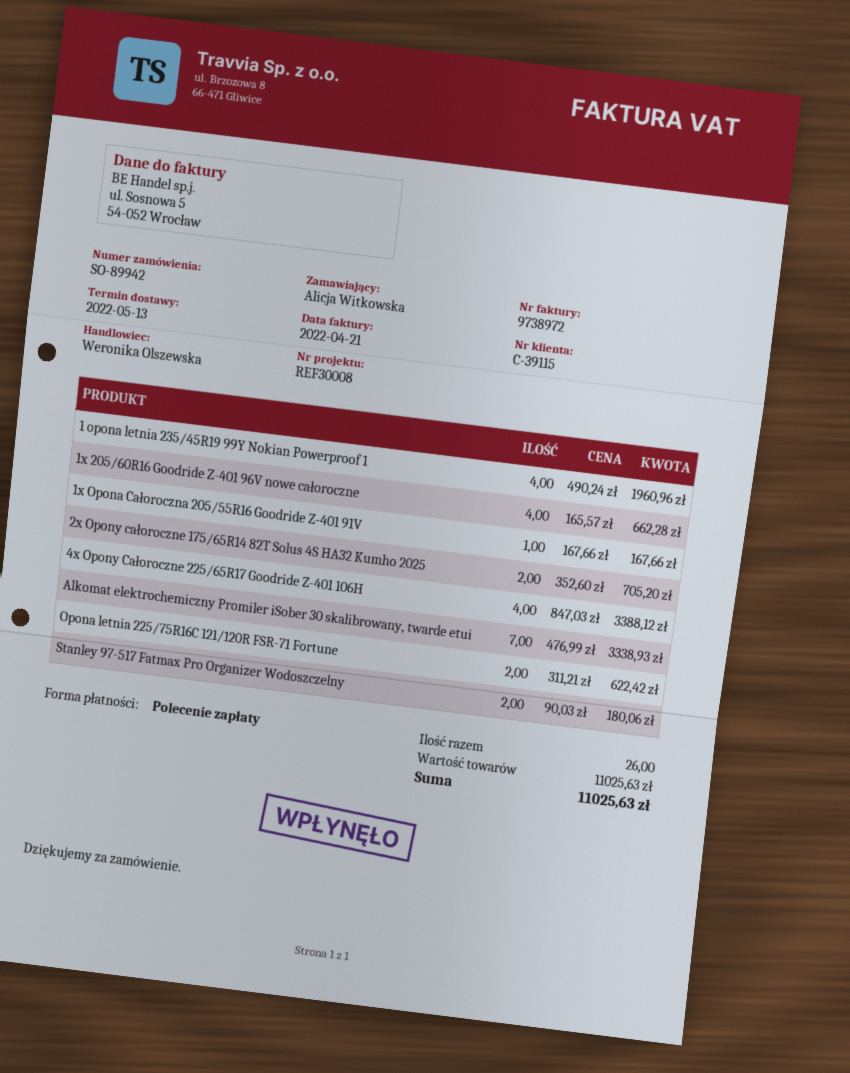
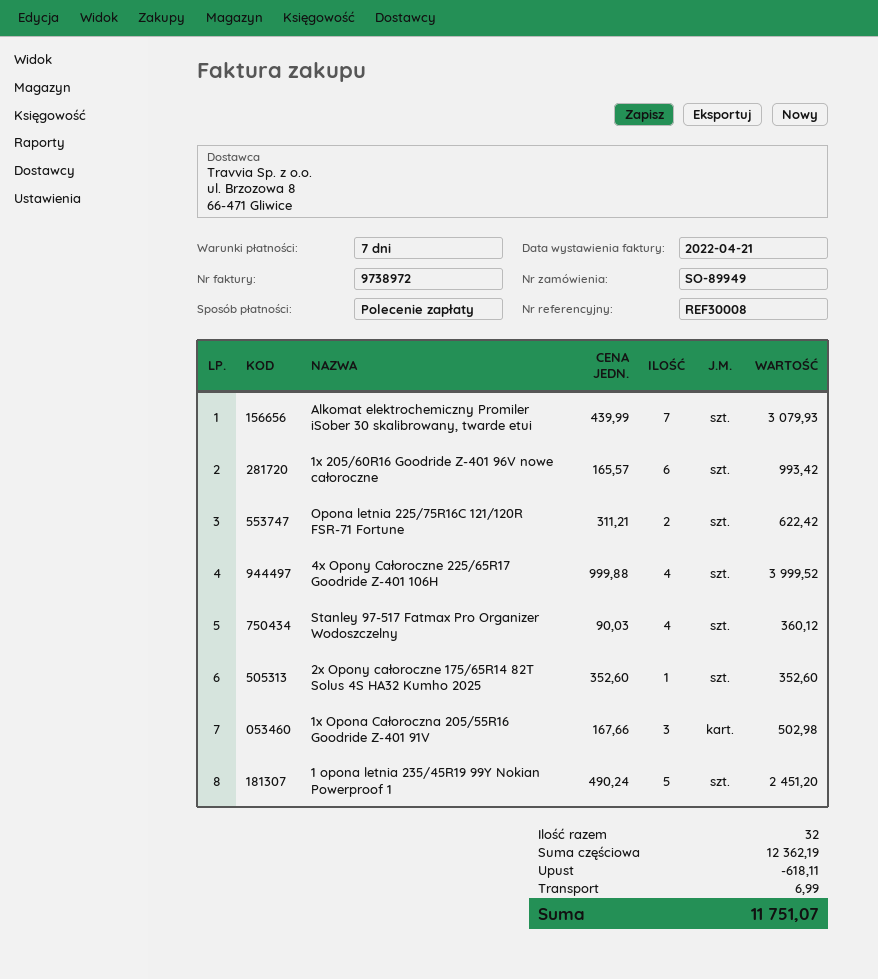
order number: SO-89942 -> SO-89949
1 opona letnia 235/45R19 99Y Nokian Powerproof 1: 4 x 490.24 = 1960.96 -> 5 x 490.24 = 2451.20
1x 205/60R16 Goodride Z-401 96V nowe całoroczne: 4 x 165.57 = 662.28 -> 6 x 165.57 = 993.42
1x Opona Całoroczna 205/55R16 Goodride Z-401 91V: 1 x 167.66 = 167.66 -> 3 x 167.66 = 502.98
2x Opony całoroczne 175/65R14 82T Solus 4S HA32 Kumho 2025: 2 x 352.60 = 705.20 -> 1 x 352.60 = 352.60
4x Opony Całoroczne 225/65R17 Goodride Z-401 106H: 4 x 847.03 = 3388.12 -> 4 x 999.88 = 3999.52
Alkomat elektrochemiczny Promiler iSober 30 skalibrowany, twarde etui: 7 x 476.99 = 3338.93 -> 7 x 439.99 = 3079.93
Stanley 97-517 Fatmax Pro Organizer Wodoszczelny: 2 x 90.03 = 180.06 -> 4 x 90.03 = 360.12
total quantity: 26 -> 32
subtotal: 11025.63 -> 12362.19
discount: none -> 618.11
shipping: none -> 6.99
total: 11025.63 -> 11751.07

